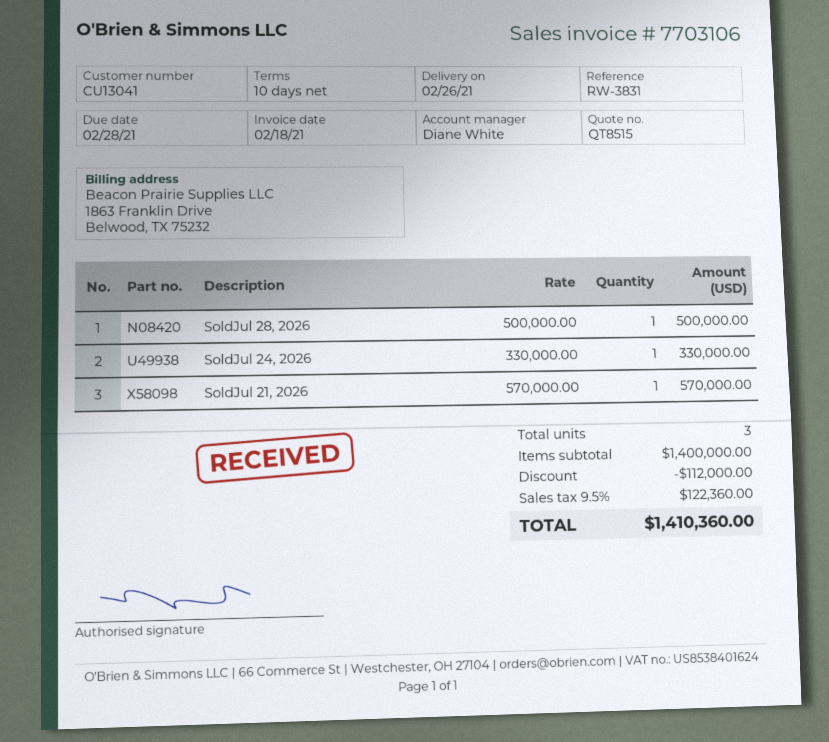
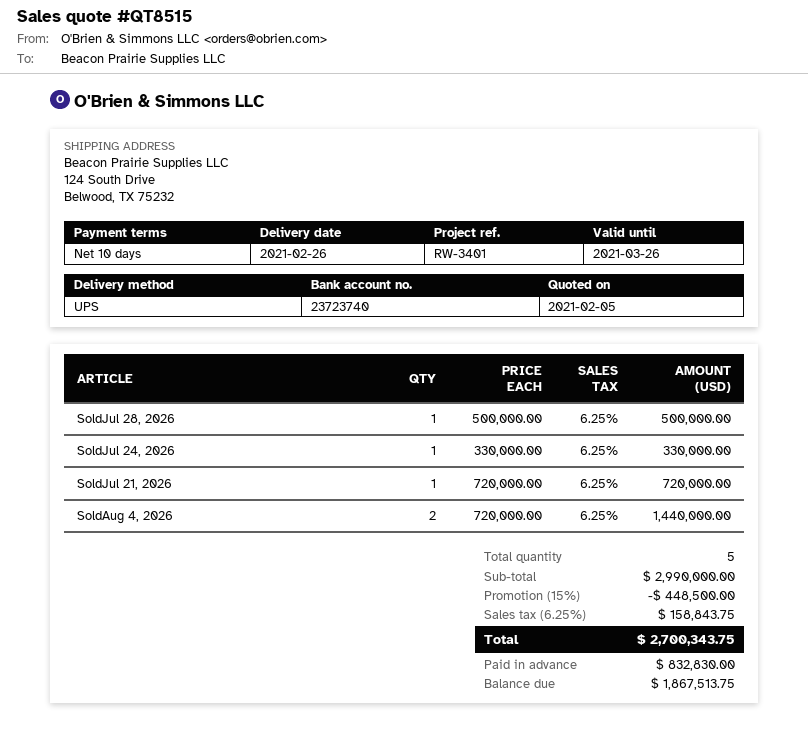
reference: RW-3831 -> RW-3401
SoldJul 21, 2026: 1 x 570000.00 = 570000.00 -> 1 x 720000.00 = 720000.00
SoldAug 4, 2026: none -> 2 x 720000.00 = 1440000.00
total quantity: 3 -> 5
subtotal: 1400000.00 -> 2990000.00
discount: 112000.00 -> 448500.00
tax: 9.5% = 122360.00 -> 6.25% = 158843.75
total: 1410360.00 -> 2700343.75

